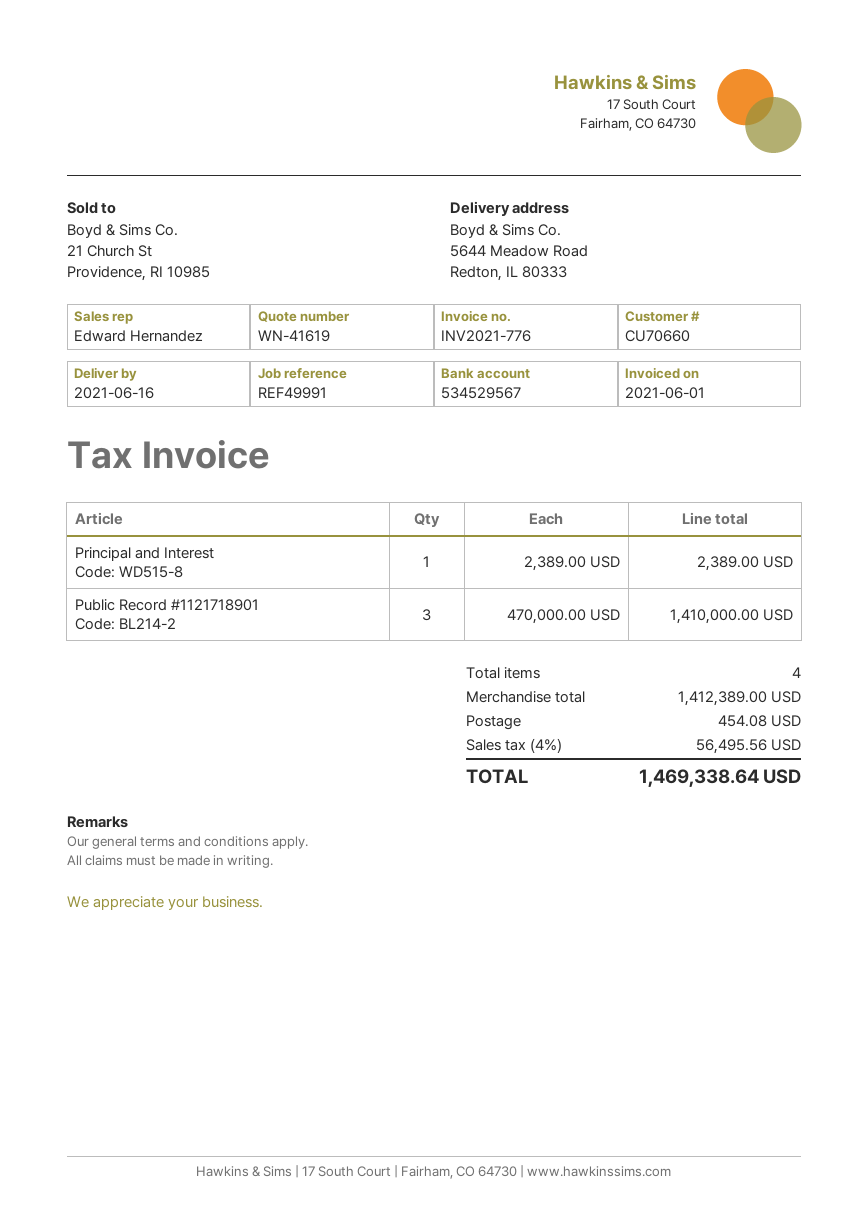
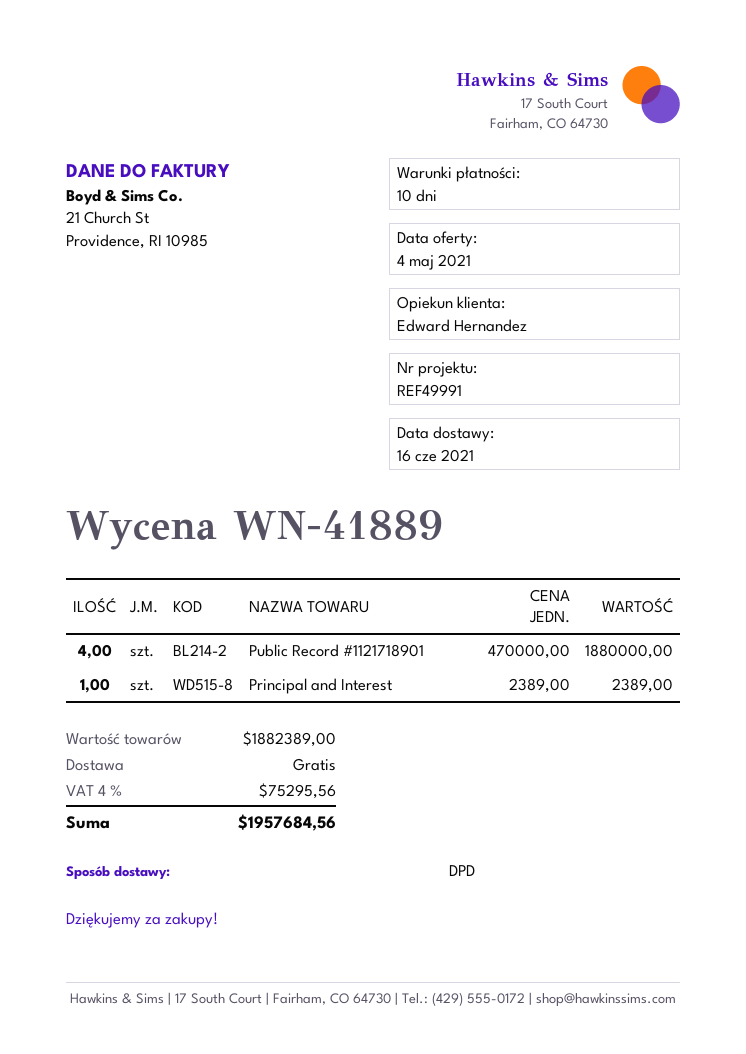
quote number: WN-41619 -> WN-41889
Public Record #1121718901: 3 x 470000.00 = 1410000.00 -> 4 x 470000.00 = 1880000.00
subtotal: 1412389.00 -> 1882389.00
shipping: 454.08 -> 0.00
tax: 4% = 56495.56 -> 4% = 75295.56
total: 1469338.64 -> 1957684.56

